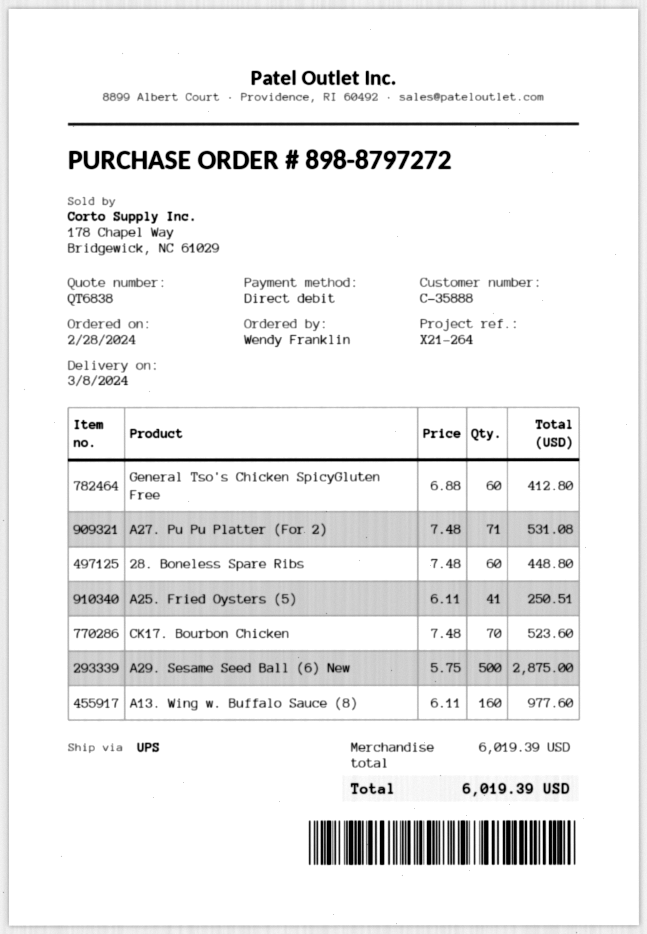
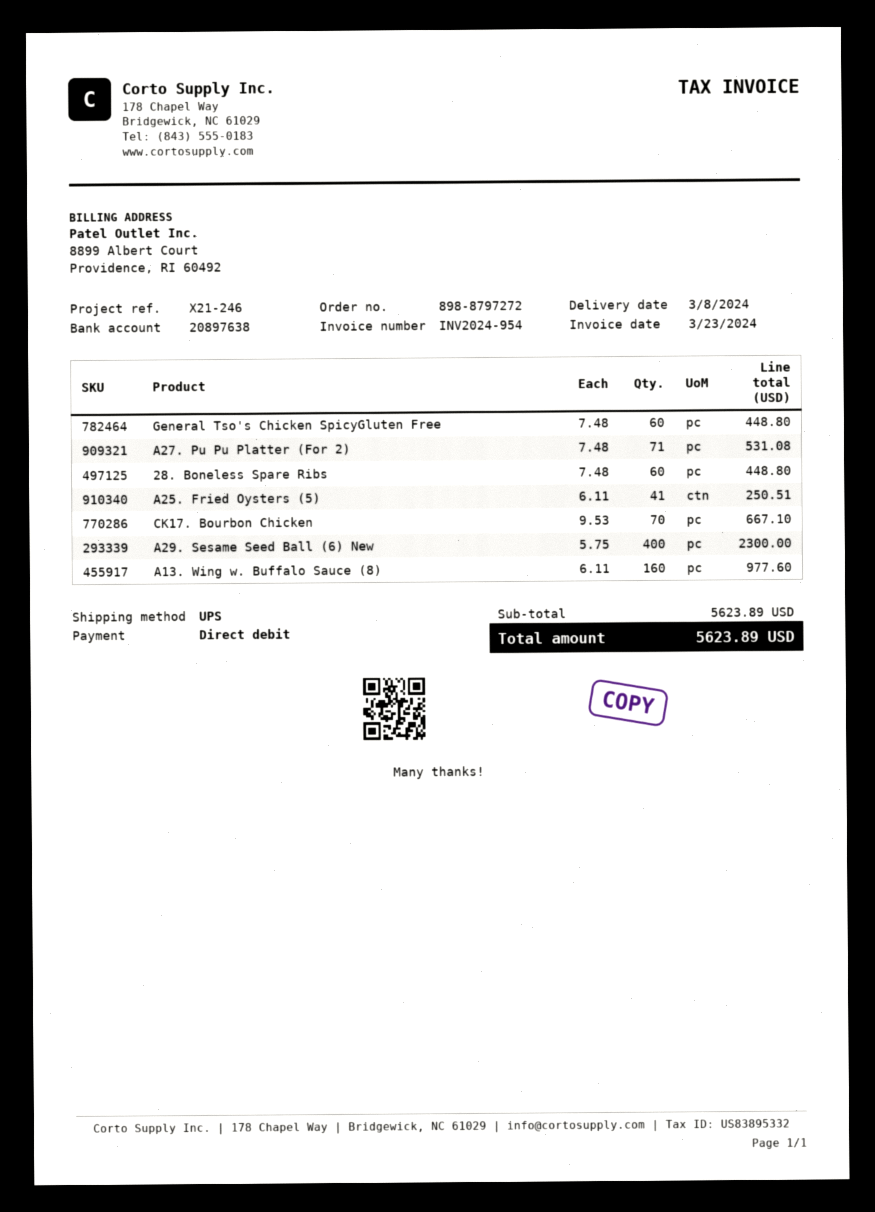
reference: X21-264 -> X21-246
General Tso's Chicken SpicyGluten Free: 60 x 6.88 = 412.80 -> 60 x 7.48 = 448.80
CK17. Bourbon Chicken: 70 x 7.48 = 523.60 -> 70 x 9.53 = 667.10
A29. Sesame Seed Ball (6) New: 500 x 5.75 = 2875.00 -> 400 x 5.75 = 2300.00
subtotal: 6019.39 -> 5623.89
total: 6019.39 -> 5623.89

